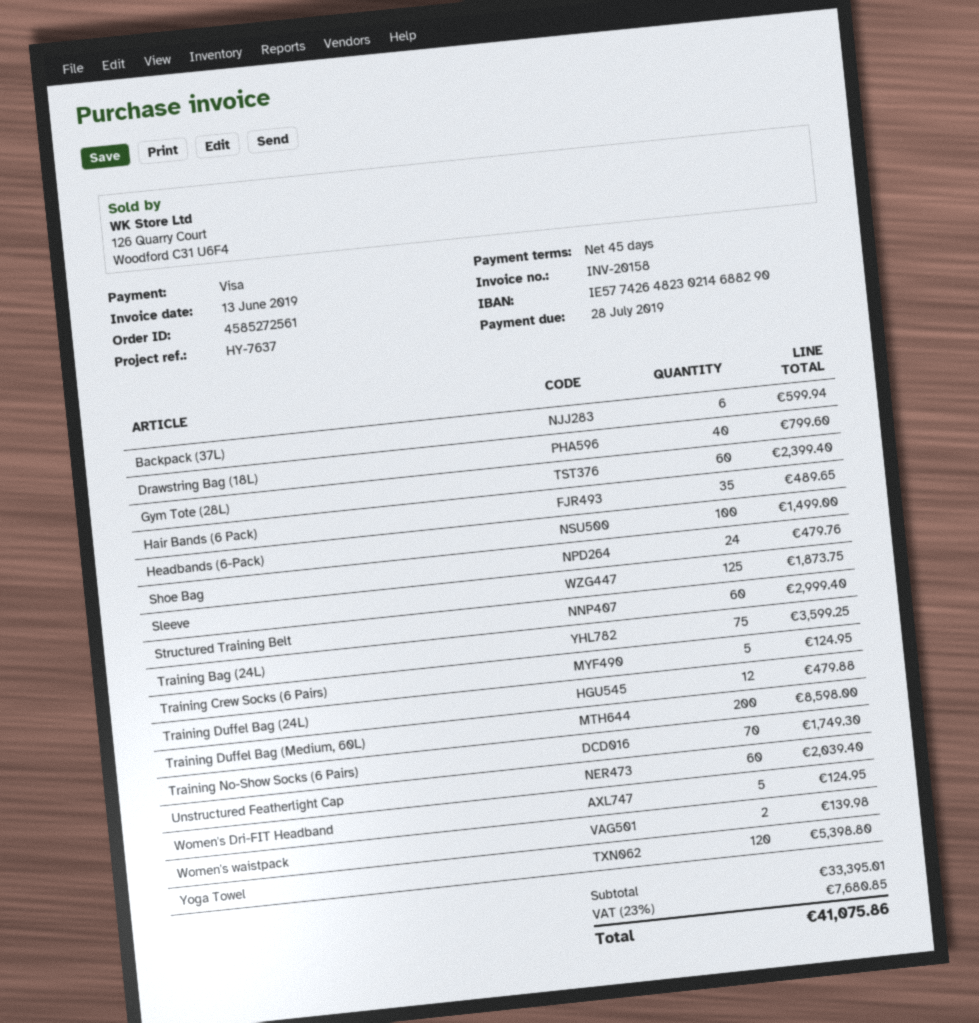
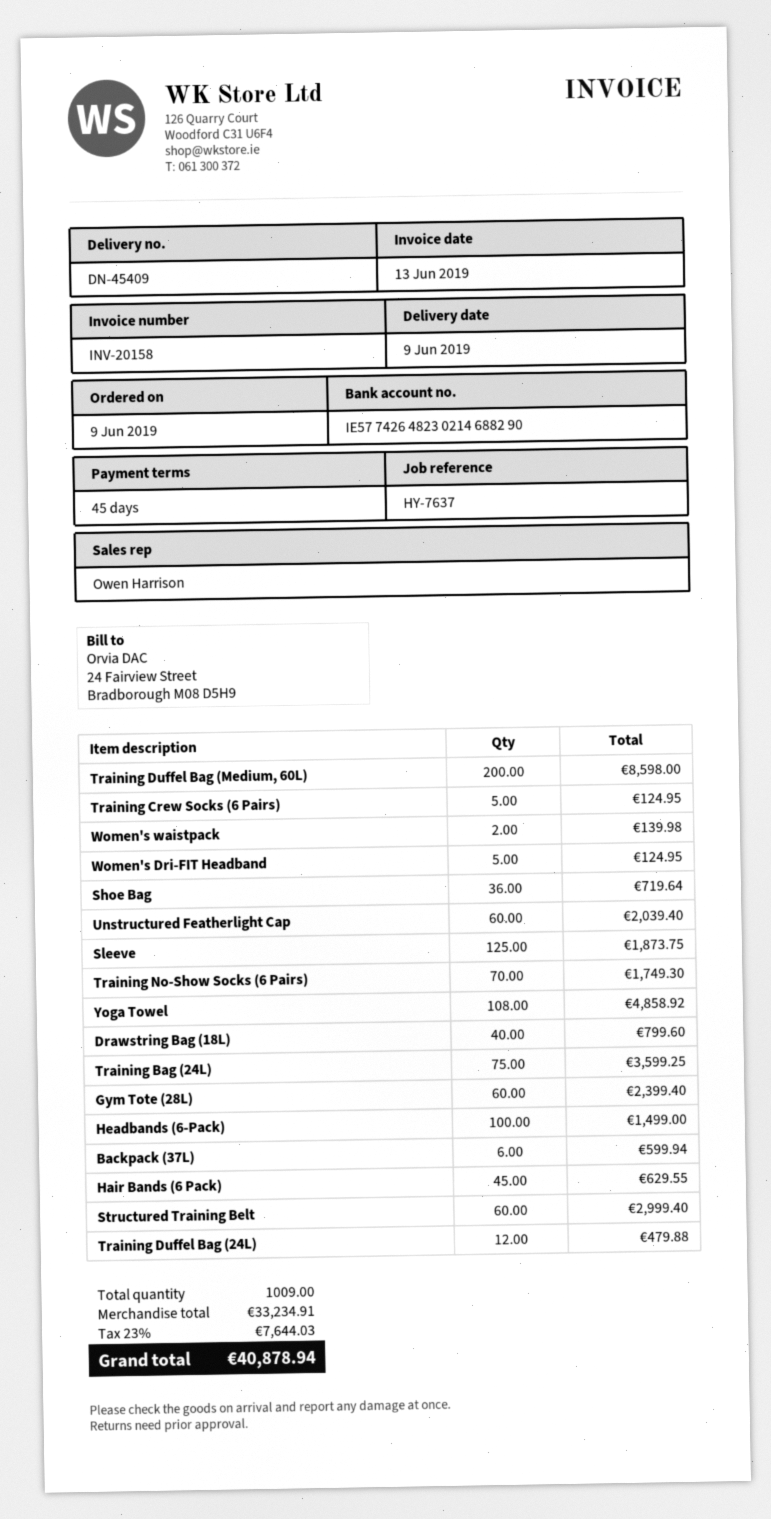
Hair Bands (6 Pack): 35 for 489.65 -> 45 for 629.55
Shoe Bag: 24 for 479.76 -> 36 for 719.64
Yoga Towel: 120 for 5398.80 -> 108 for 4858.92
subtotal: 33395.01 -> 33234.91
tax: 23% = 7680.85 -> 23% = 7644.03
total: 41075.86 -> 40878.94

